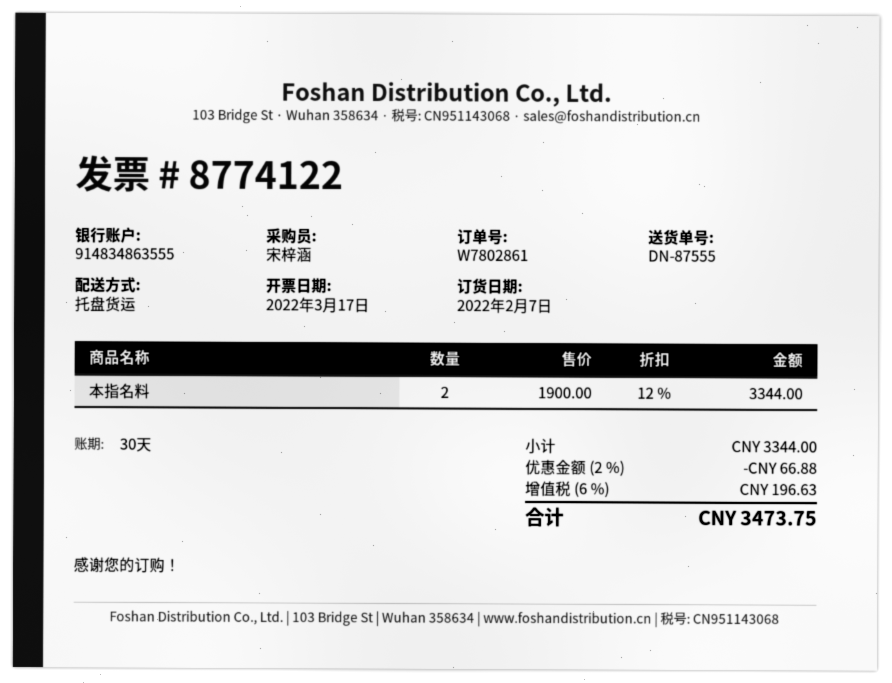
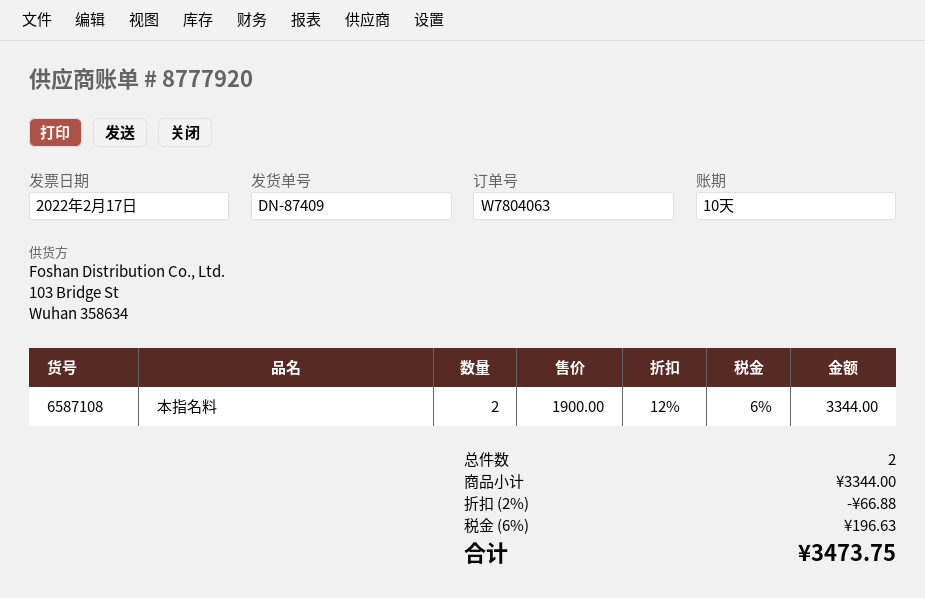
order number: W7802861 -> W7804063
delivery note number: DN-87555 -> DN-87409
invoice number: 8774122 -> 8777920
invoice date: 2022-03-17 -> 2022-02-17
payment terms: 30 days -> 10 days

